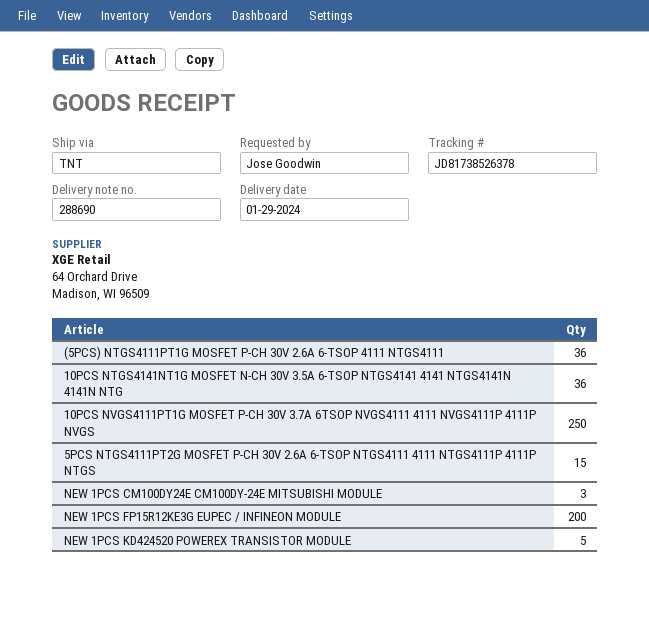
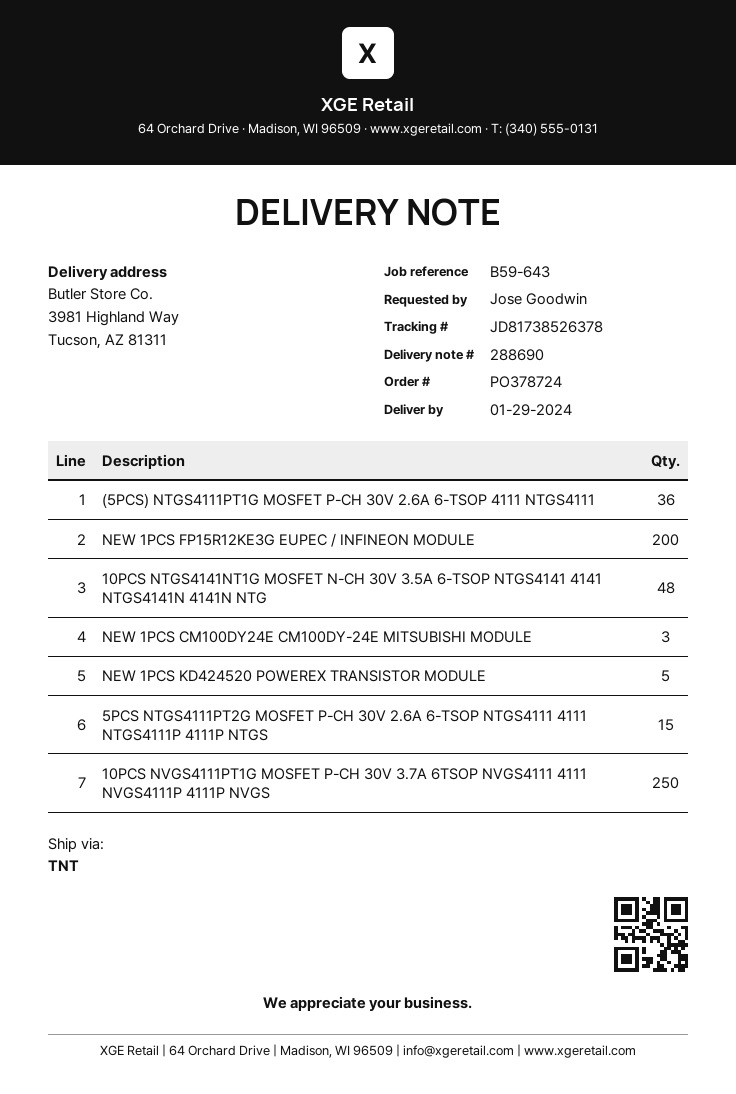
10PCS NTGS4141NT1G MOSFET N-CH 30V 3.5A 6-TSOP NTGS4141 4141 NTGS4141N 4141N NTG: 36 -> 48

